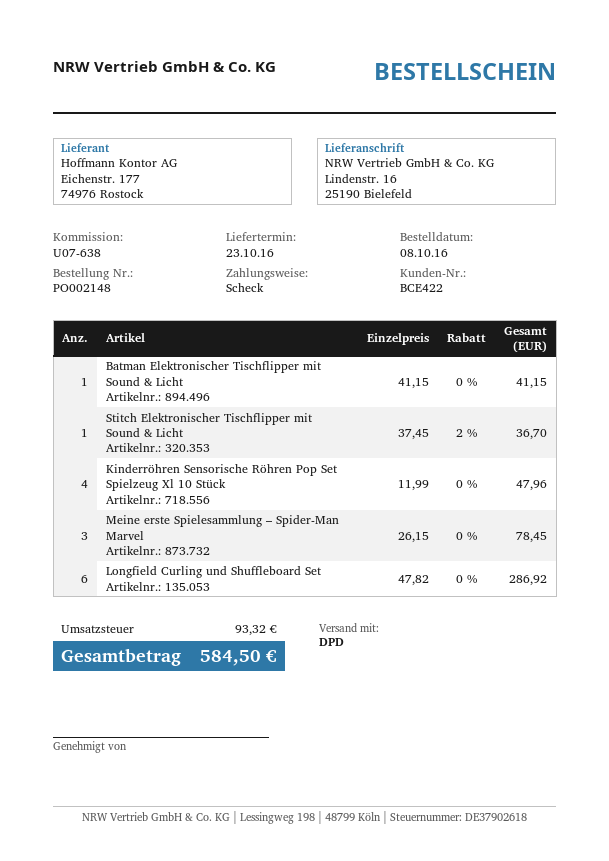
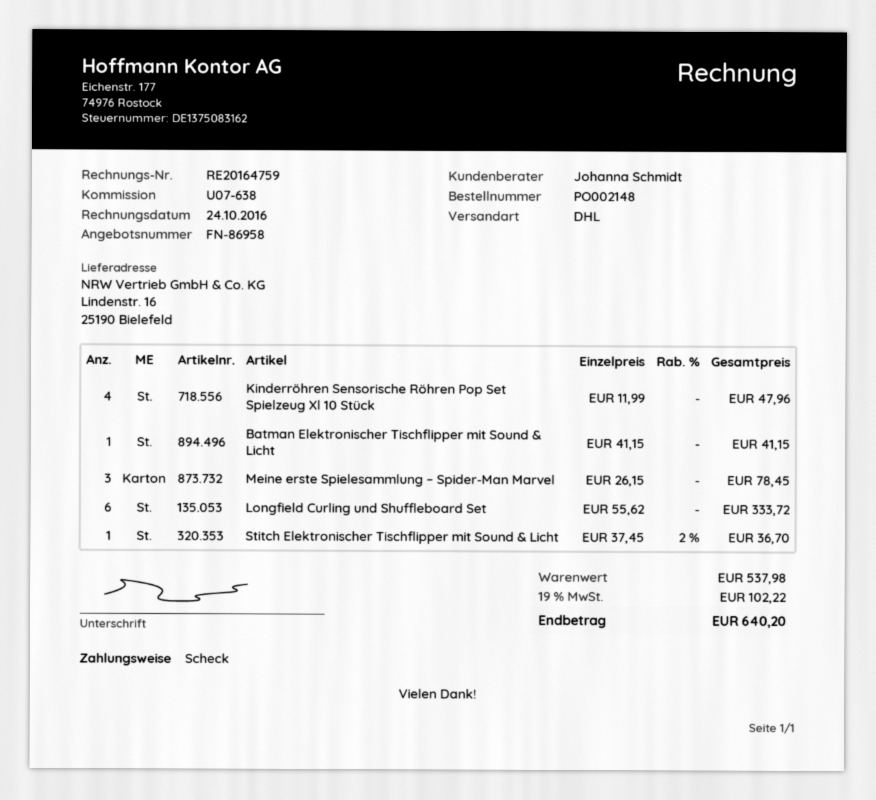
shipping method: DPD -> DHL
Longfield Curling und Shuffleboard Set: 6 x 47.82 = 286.92 -> 6 x 55.62 = 333.72
tax: 93.32 -> 102.22
total: 584.50 -> 640.20

